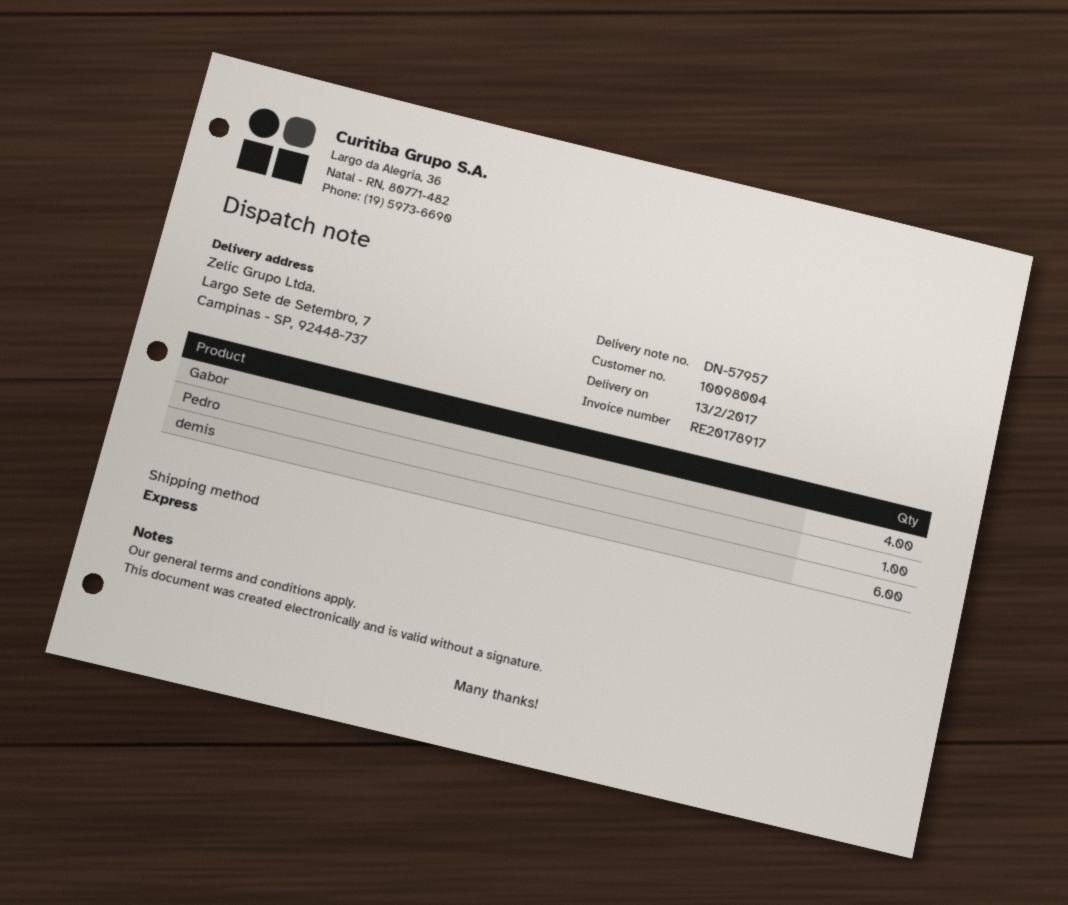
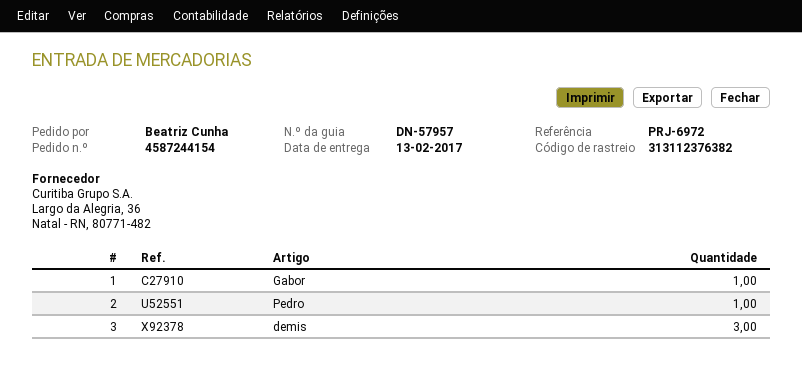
Gabor: 4 -> 1
demis: 6 -> 3

